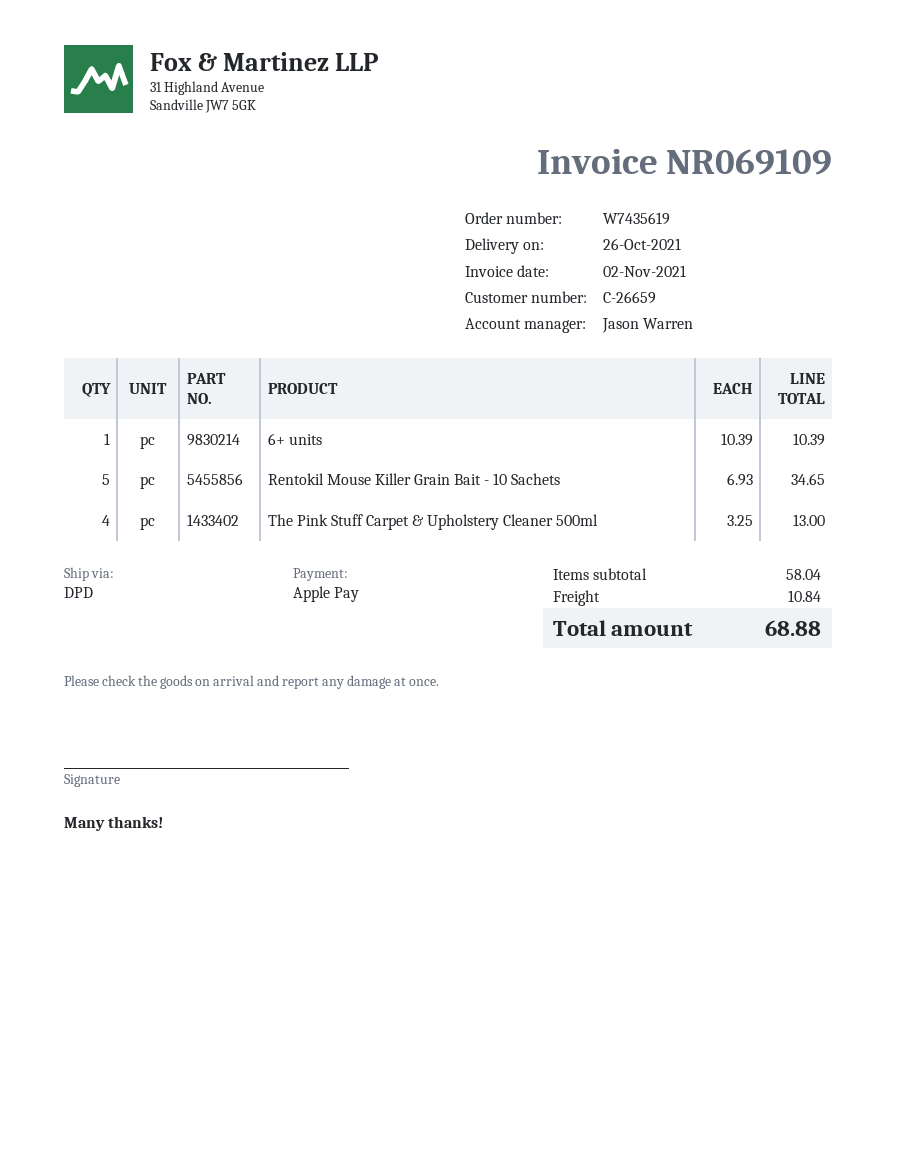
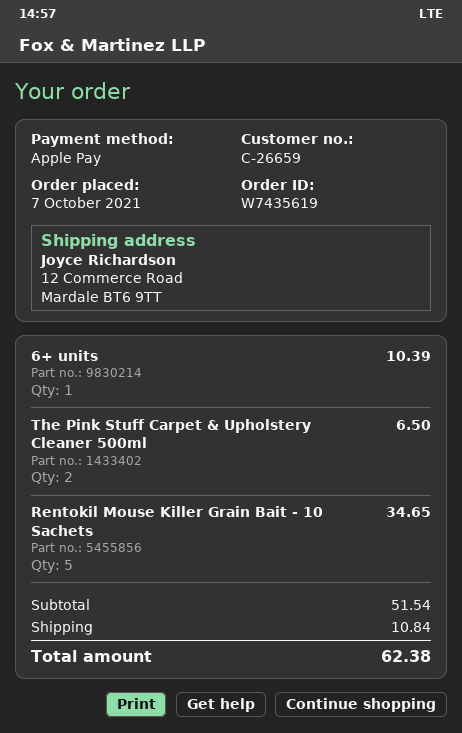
The Pink Stuff Carpet & Upholstery Cleaner 500ml: 4 for 13.00 -> 2 for 6.50
subtotal: 58.04 -> 51.54
total: 68.88 -> 62.38

